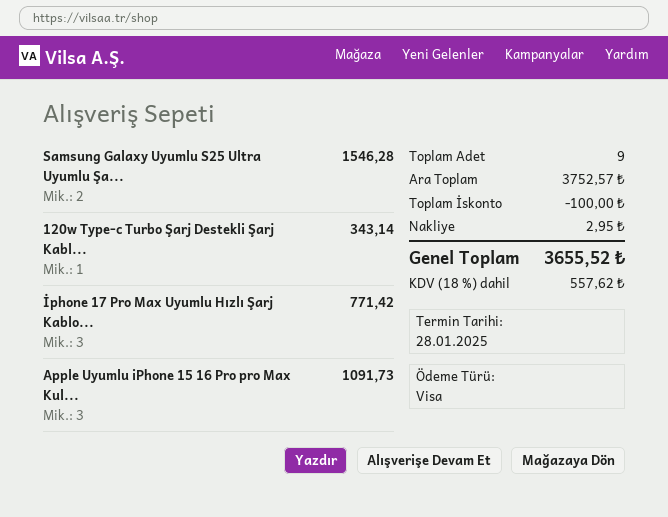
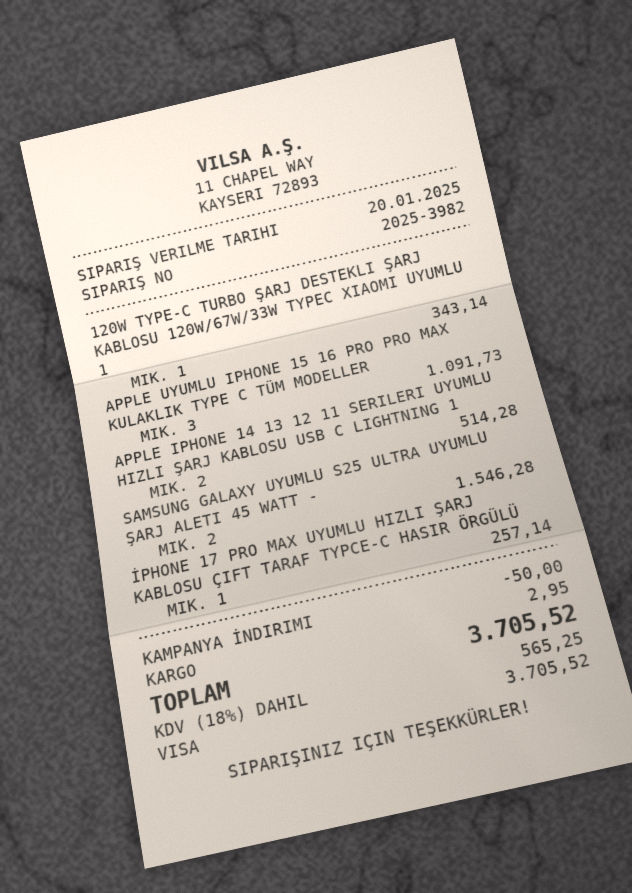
İphone 17 Pro Max Uyumlu Hızlı Şarj Kablo...: 3 for 771.42 -> 1 for 257.14
APPLE IPHONE 14 13 12 11 SERILERI UYUMLU HIZLI ŞARJ KABLOSU USB C LIGHTNING 1: none -> 2 for 514.28
discount: 100.00 -> 50.00
tax: 18% = 557.62 -> 18% = 565.25
total: 3655.52 -> 3705.52

